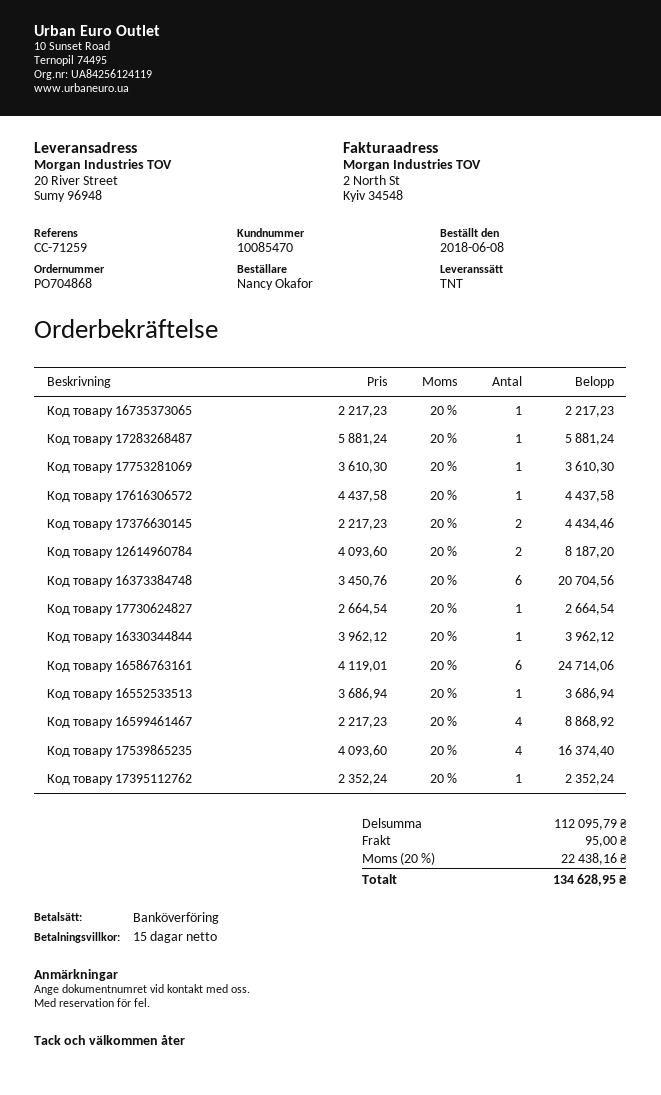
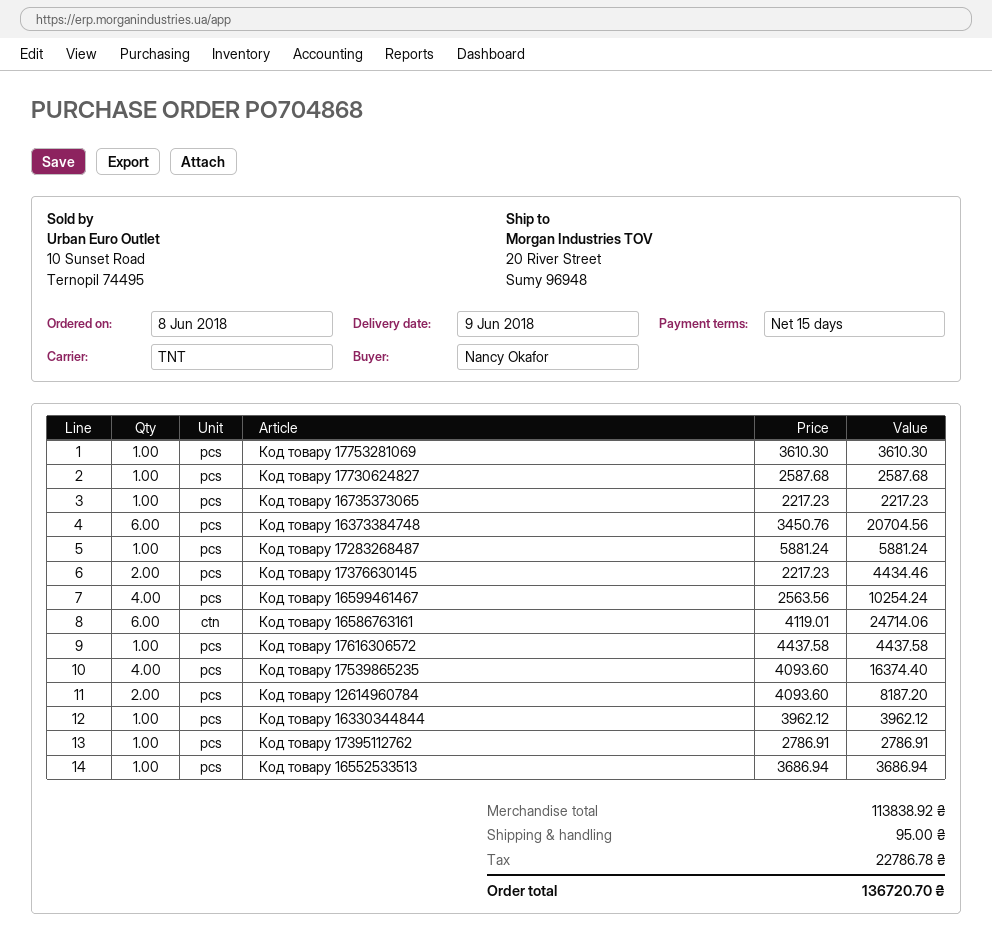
Код товару 17730624827: 1 x 2664.54 = 2664.54 -> 1 x 2587.68 = 2587.68
Код товару 16599461467: 4 x 2217.23 = 8868.92 -> 4 x 2563.56 = 10254.24
Код товару 17395112762: 1 x 2352.24 = 2352.24 -> 1 x 2786.91 = 2786.91
subtotal: 112095.79 -> 113838.92
tax: 22438.16 -> 22786.78
total: 134628.95 -> 136720.70

